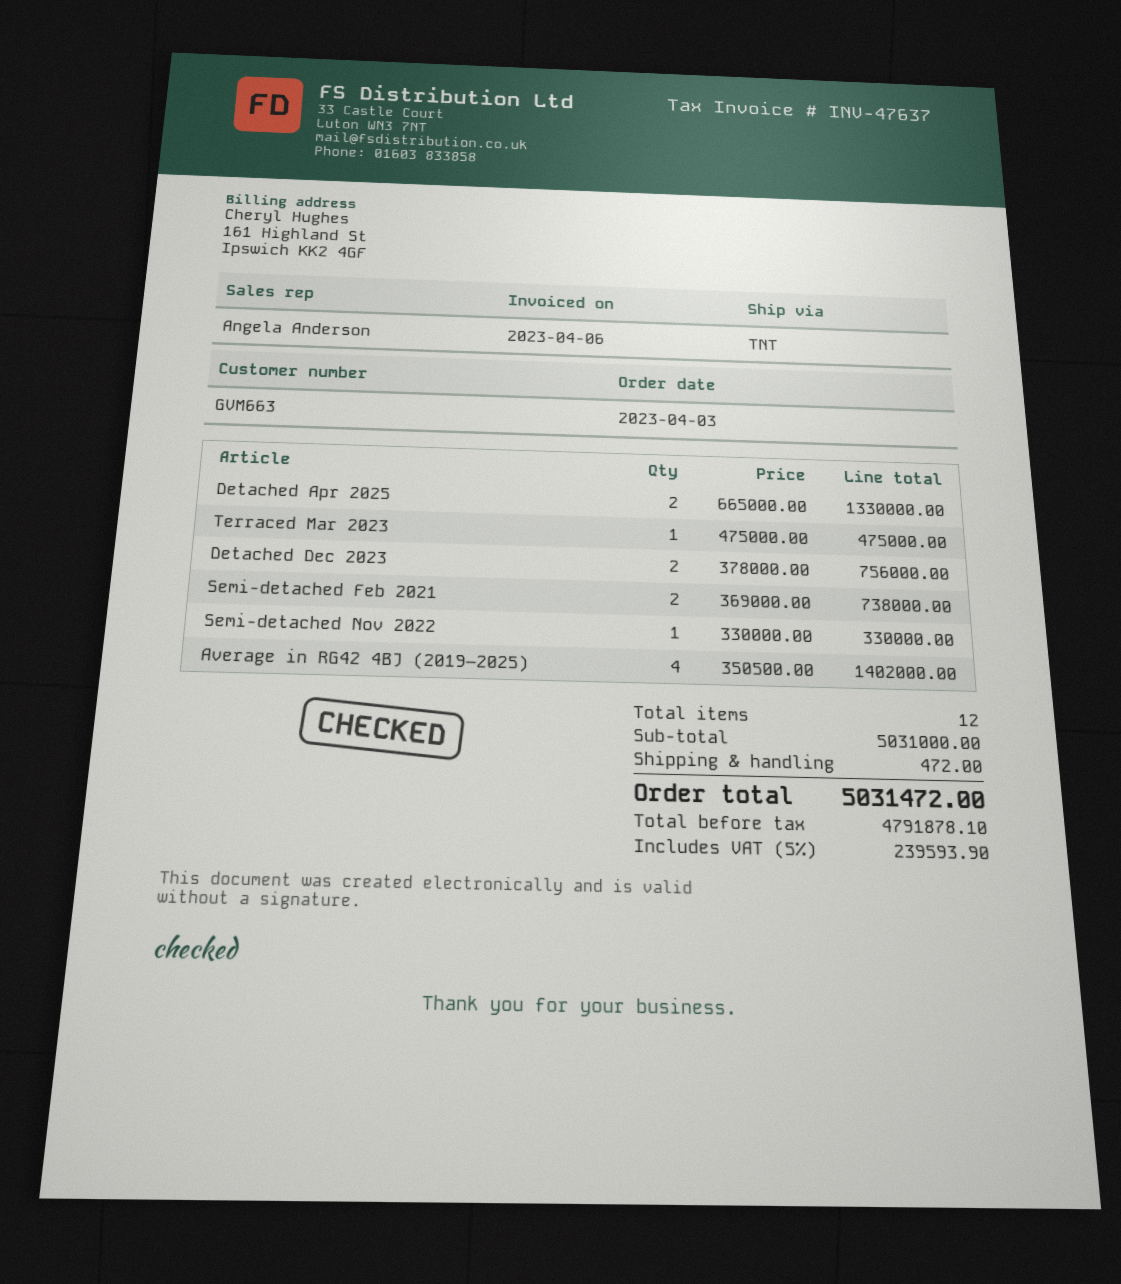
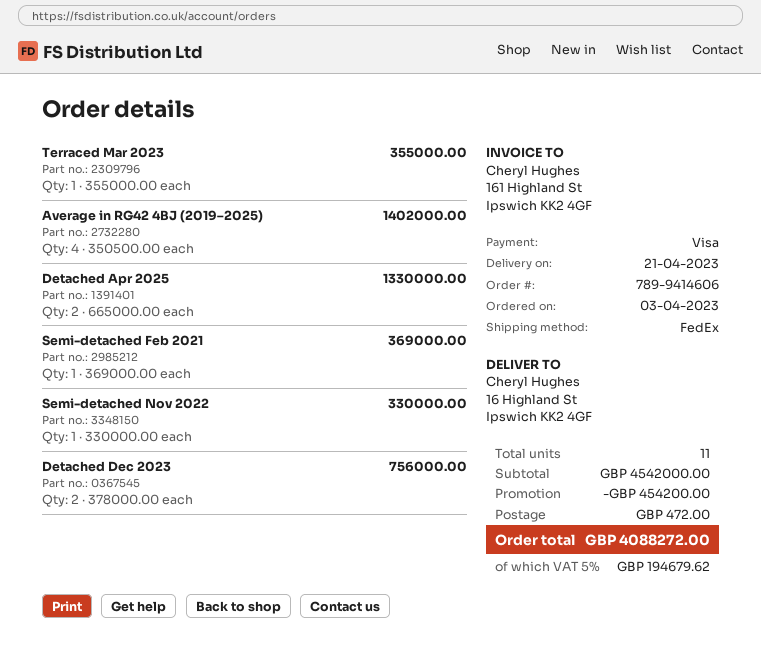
shipping method: TNT -> FedEx
Terraced Mar 2023: 1 x 475000.00 = 475000.00 -> 1 x 355000.00 = 355000.00
Semi-detached Feb 2021: 2 x 369000.00 = 738000.00 -> 1 x 369000.00 = 369000.00
total quantity: 12 -> 11
subtotal: 5031000.00 -> 4542000.00
discount: none -> 454200.00
tax: 5% = 239593.90 -> 5% = 194679.62
total: 5031472.00 -> 4088272.00

